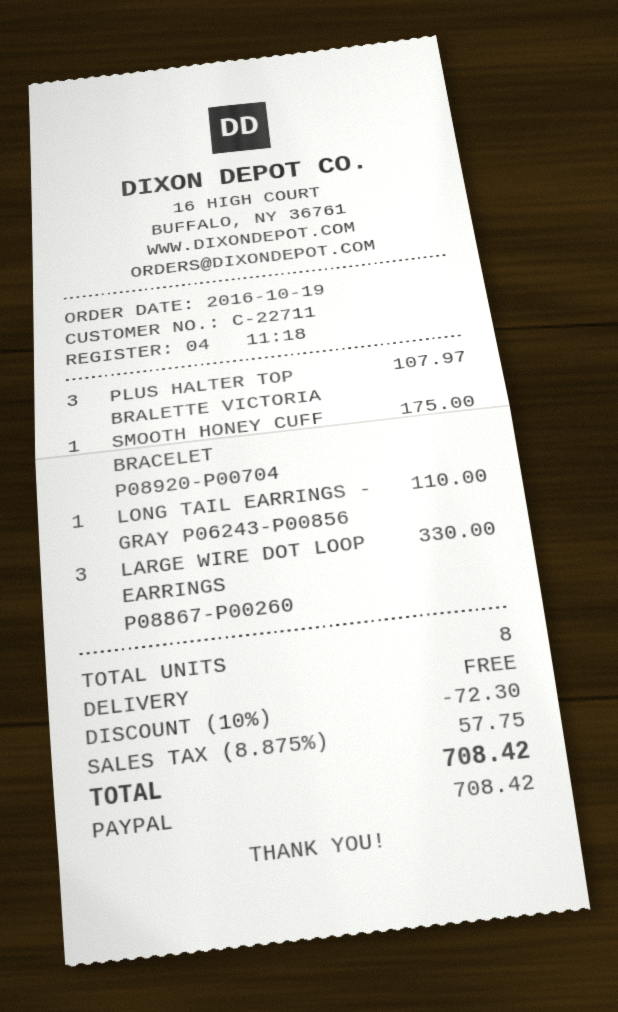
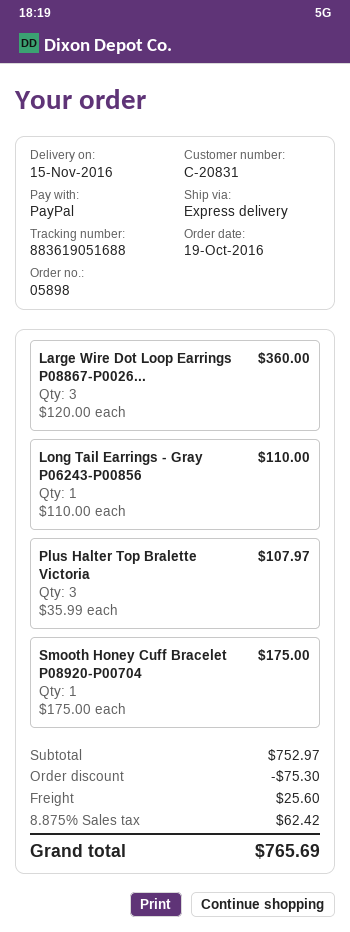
customer number: C-22711 -> C-20831
LARGE WIRE DOT LOOP EARRINGS P08867-P00260: 3 for 330.00 -> 3 for 360.00
discount: 72.30 -> 75.30
shipping: 0.00 -> 25.60
tax: 8.875% = 57.75 -> 8.875% = 62.42
total: 708.42 -> 765.69

